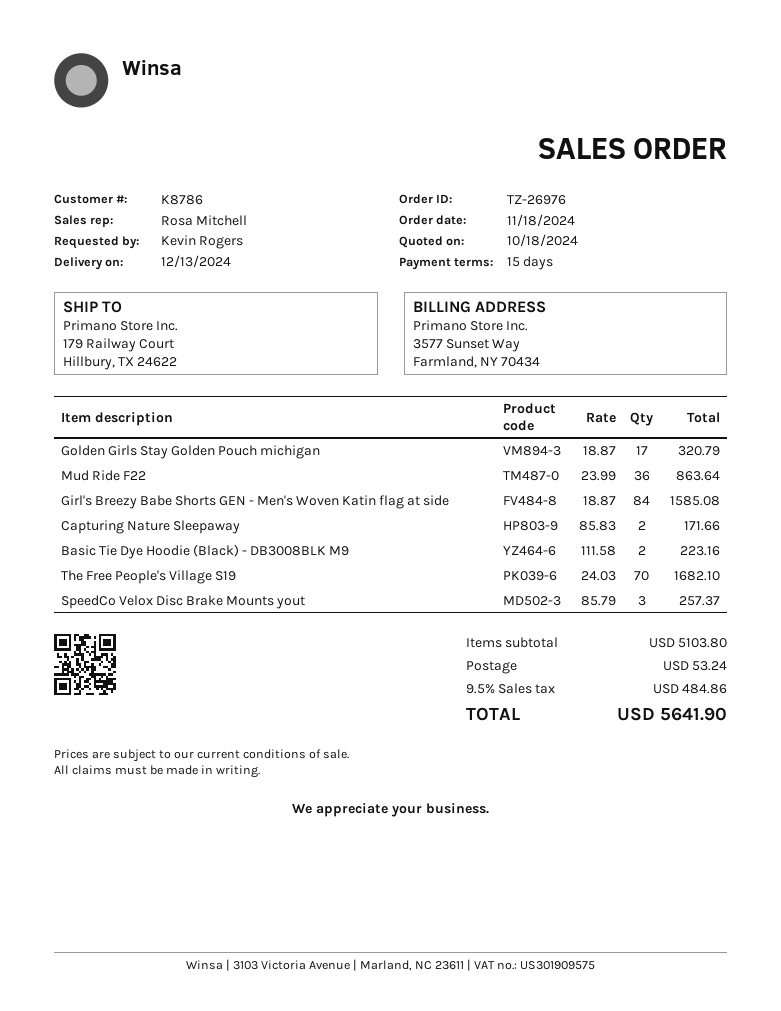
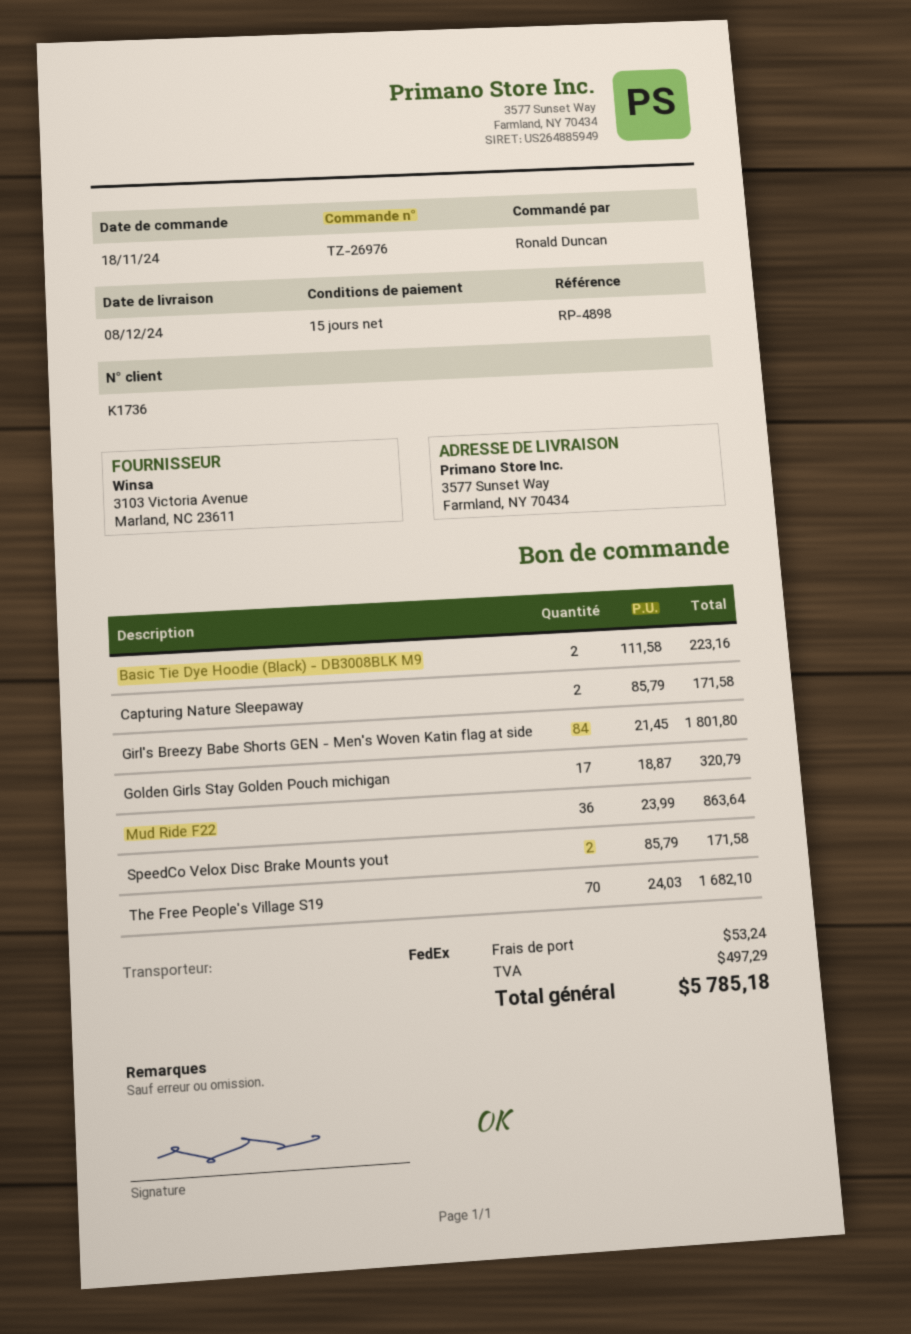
delivery date: 2024-12-13 -> 2024-12-08
customer number: K8786 -> K1736
ordered by: Kevin Rogers -> Ronald Duncan
ship to: 179 Railway Court, Hillbury, TX 24622 -> 3577 Sunset Way, Farmland, NY 70434
Girl's Breezy Babe Shorts GEN - Men's Woven Katin flag at side: 84 x 18.87 = 1585.08 -> 84 x 21.45 = 1801.80
Capturing Nature Sleepaway: 2 x 85.83 = 171.66 -> 2 x 85.79 = 171.58
SpeedCo Velox Disc Brake Mounts yout: 3 x 85.79 = 257.37 -> 2 x 85.79 = 171.58
tax: 484.86 -> 497.29
total: 5641.90 -> 5785.18

